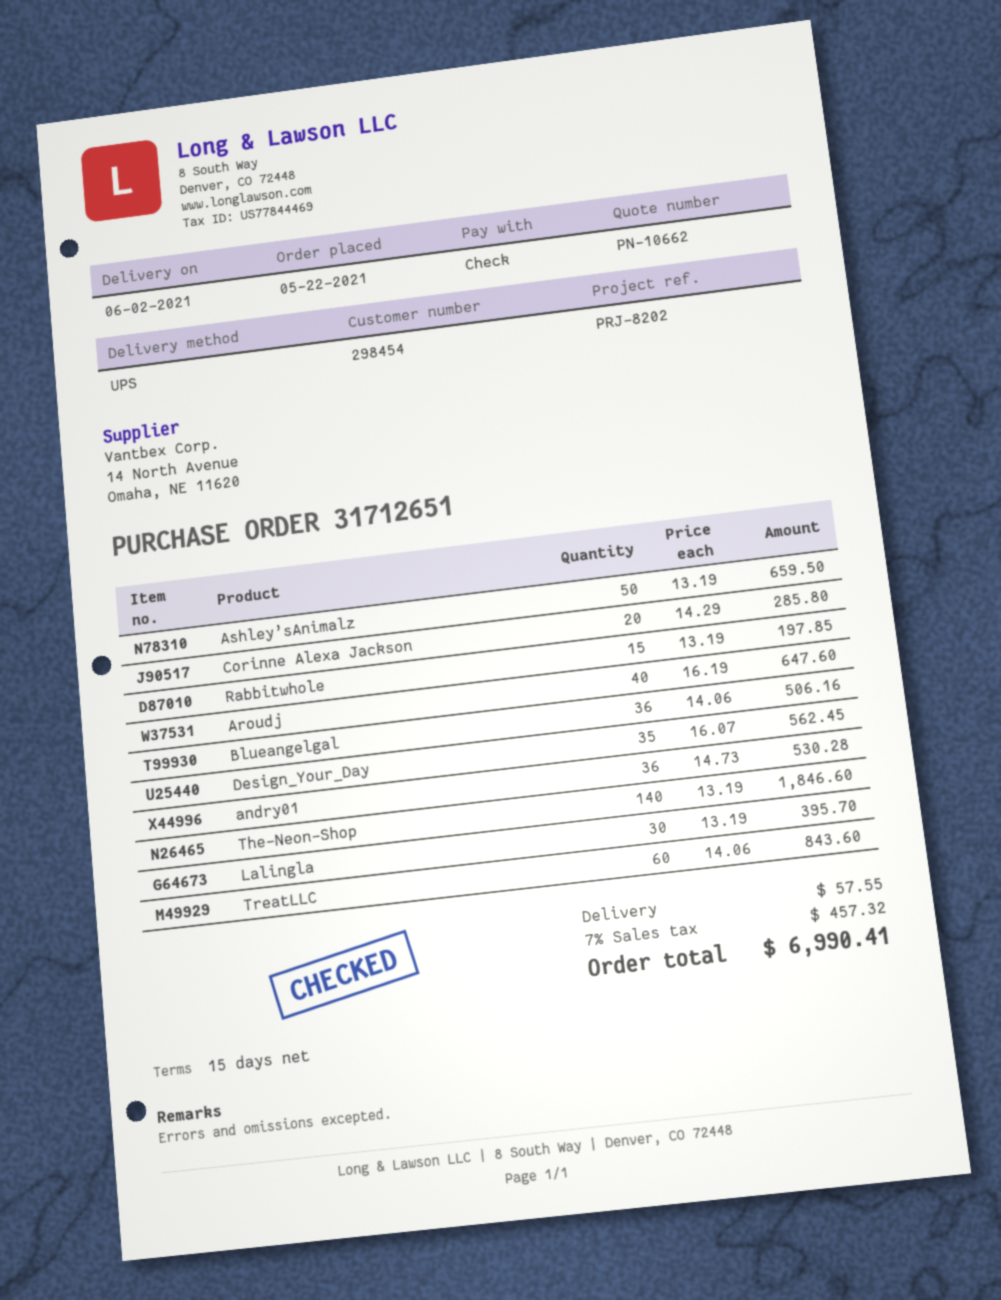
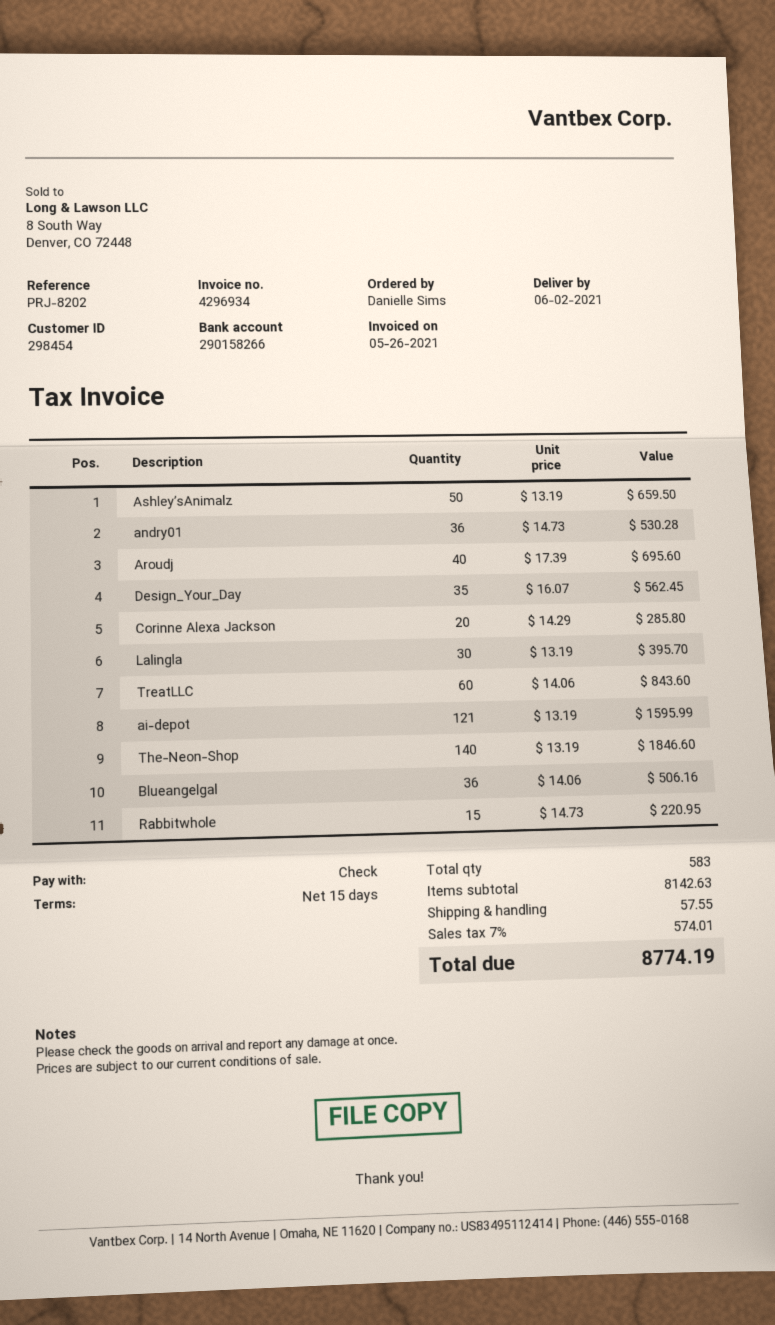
Rabbitwhole: 15 x 13.19 = 197.85 -> 15 x 14.73 = 220.95
Aroudj: 40 x 16.19 = 647.60 -> 40 x 17.39 = 695.60
ai-depot: none -> 121 x 13.19 = 1595.99
tax: 7% = 457.32 -> 7% = 574.01
total: 6990.41 -> 8774.19

